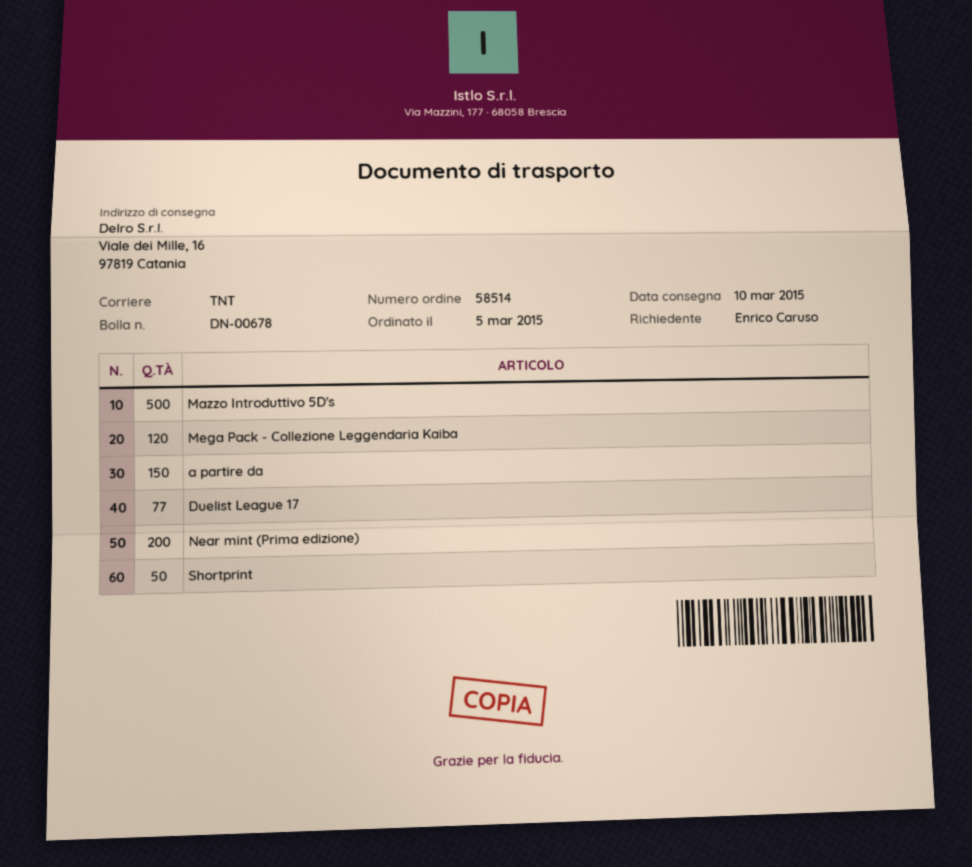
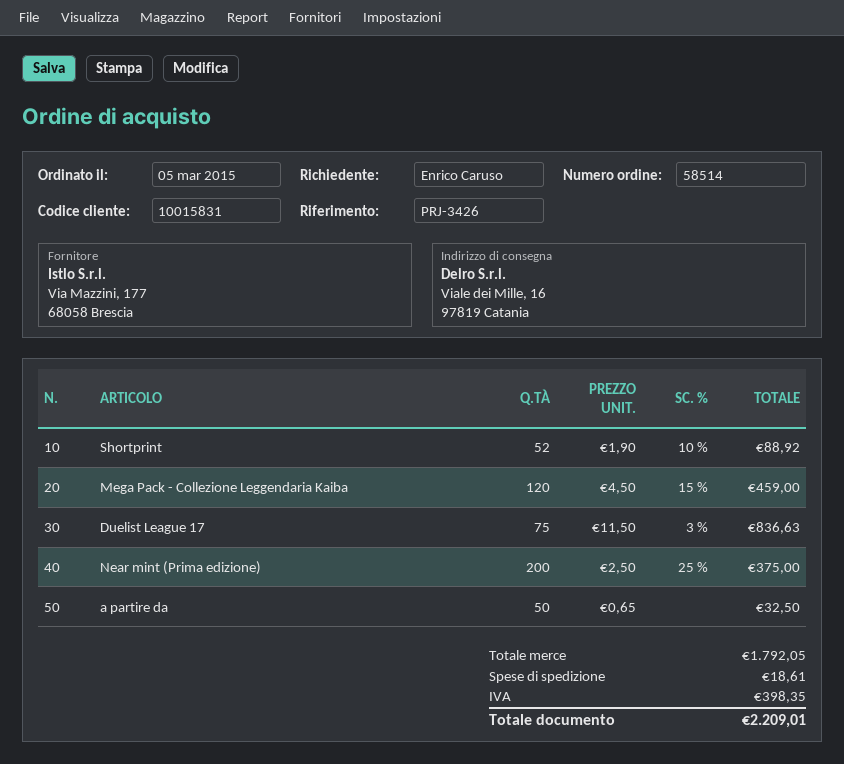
Mazzo Introduttivo 5D's: 500 -> none
a partire da: 150 -> 50
Duelist League 17: 77 -> 75
Shortprint: 50 -> 52

